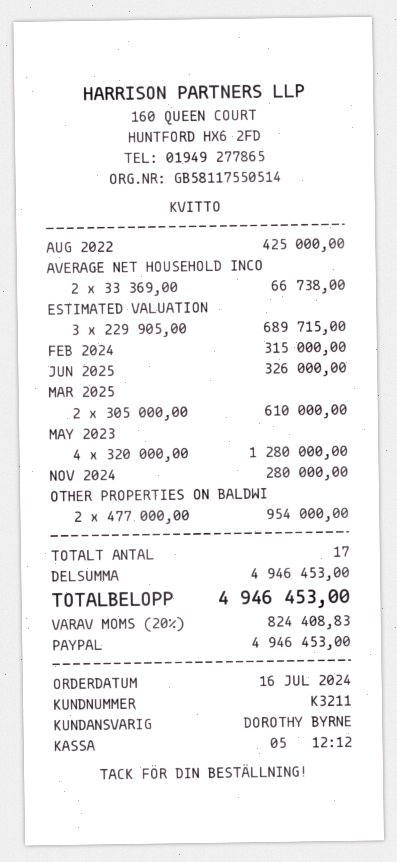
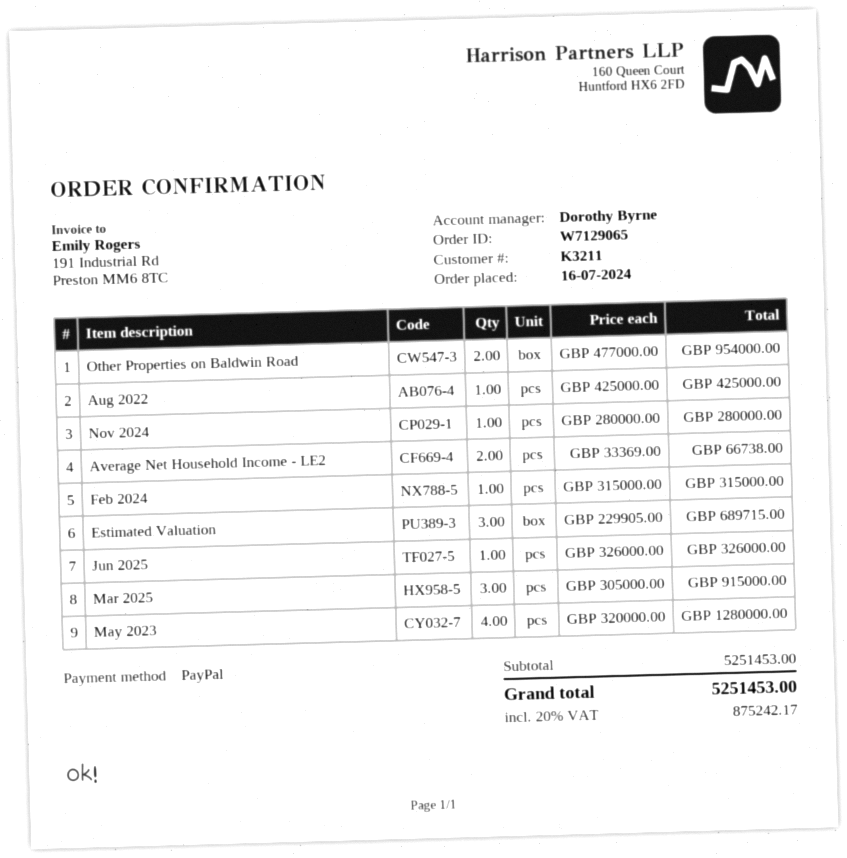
MAR 2025: 2 x 305000.00 = 610000.00 -> 3 x 305000.00 = 915000.00
subtotal: 4946453.00 -> 5251453.00
tax: 20% = 824408.83 -> 20% = 875242.17
total: 4946453.00 -> 5251453.00

